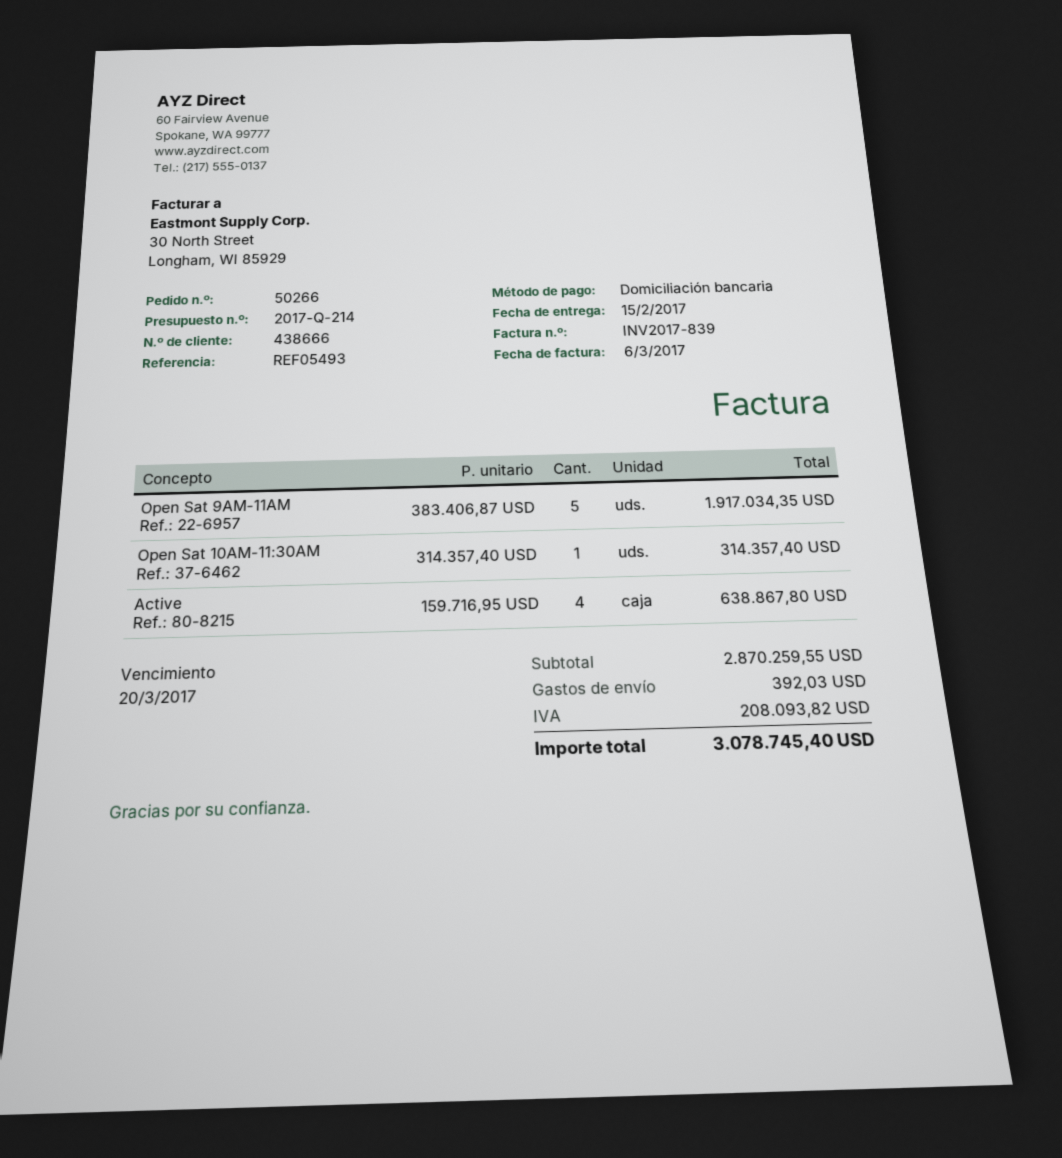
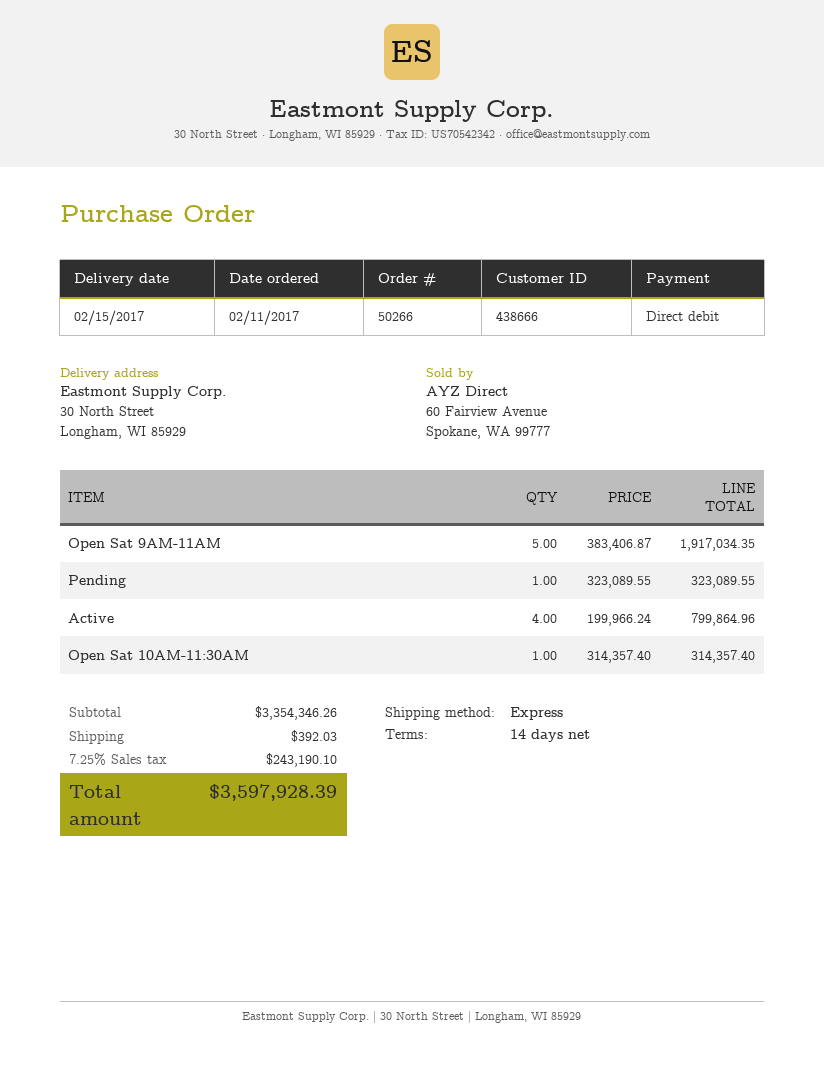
Active: 4 x 159716.95 = 638867.80 -> 4 x 199966.24 = 799864.96
Pending: none -> 1 x 323089.55 = 323089.55
subtotal: 2870259.55 -> 3354346.26
tax: 208093.82 -> 243190.10
total: 3078745.40 -> 3597928.39

